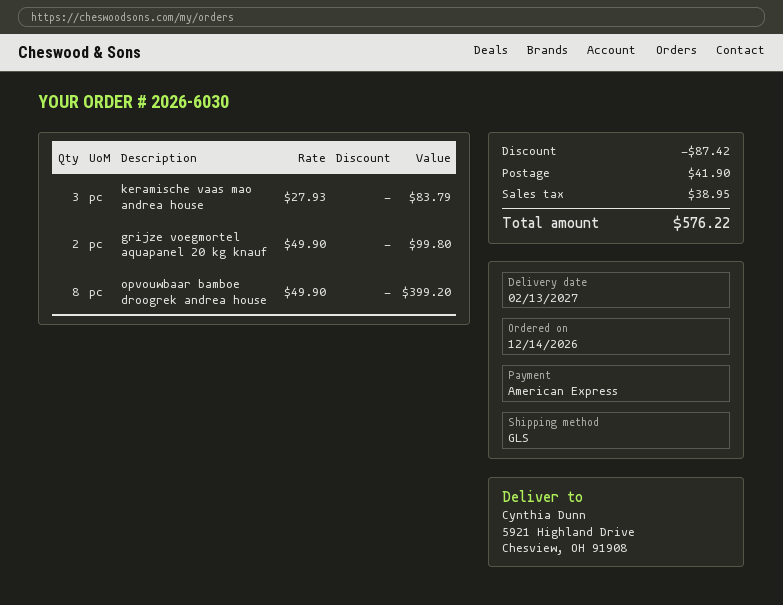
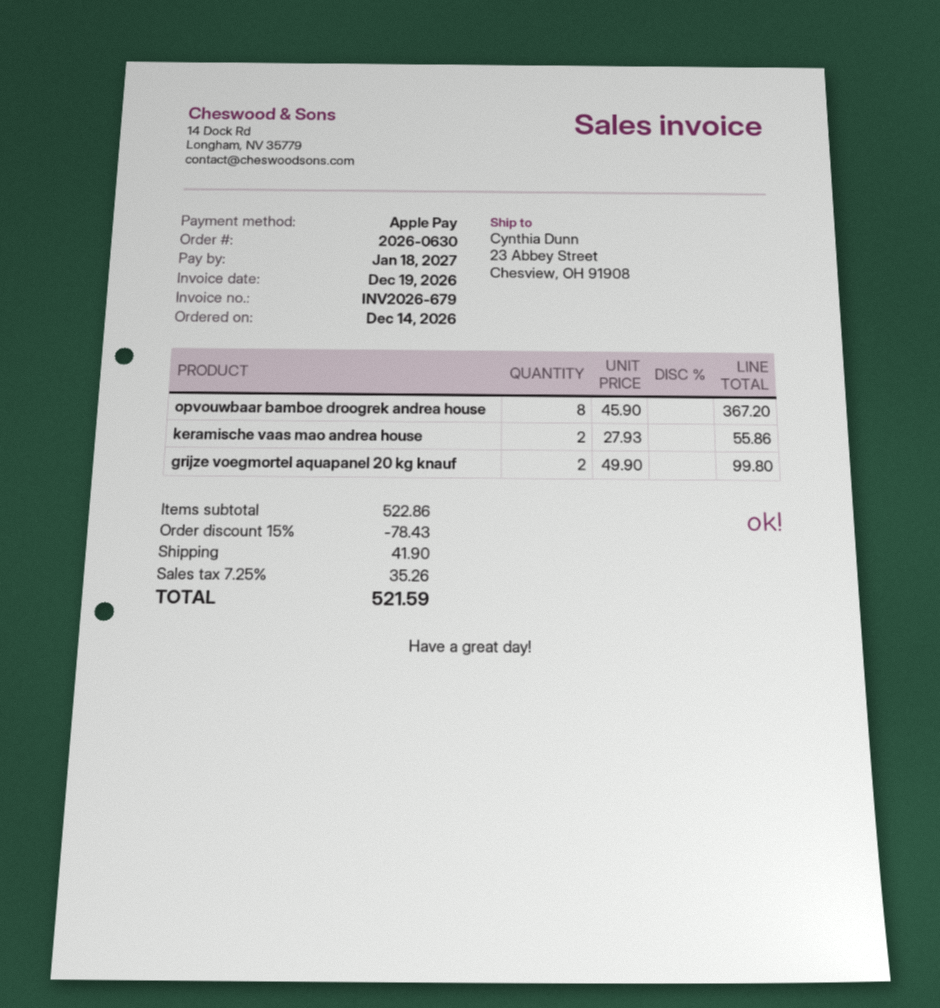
order number: 2026-6030 -> 2026-0630
payment method: American Express -> Apple Pay
ship to: 5921 Highland Drive, Chesview, OH 91908 -> 23 Abbey Street, Chesview, OH 91908
keramische vaas mao andrea house: 3 x 27.93 = 83.79 -> 2 x 27.93 = 55.86
opvouwbaar bamboe droogrek andrea house: 8 x 49.90 = 399.20 -> 8 x 45.90 = 367.20
discount: 87.42 -> 78.43
tax: 38.95 -> 35.26
total: 576.22 -> 521.59

